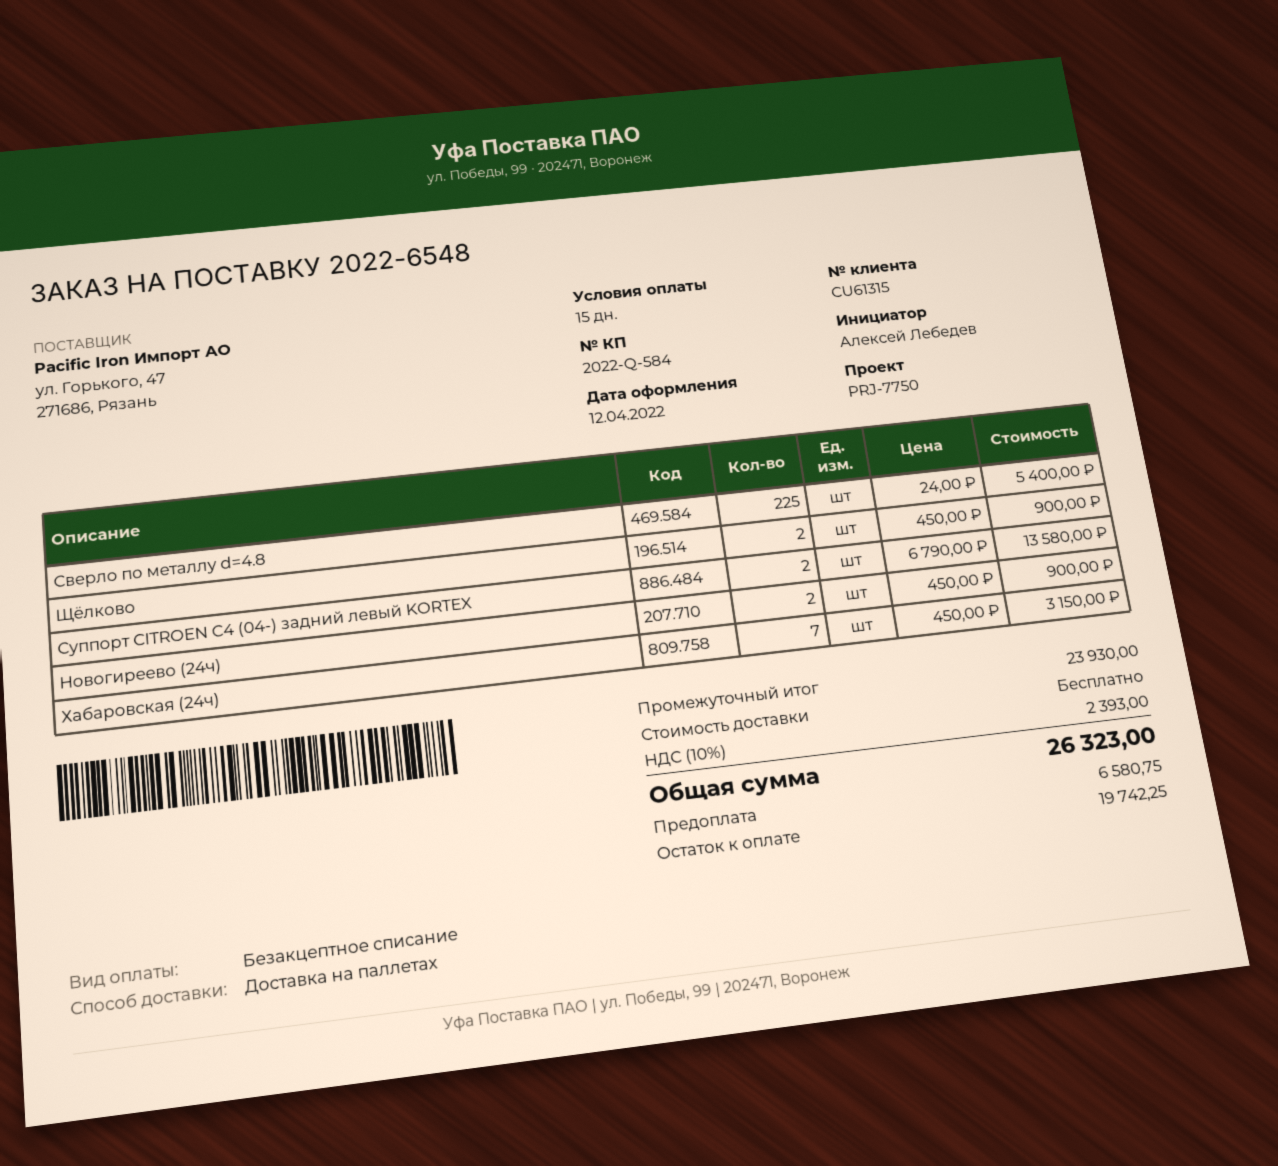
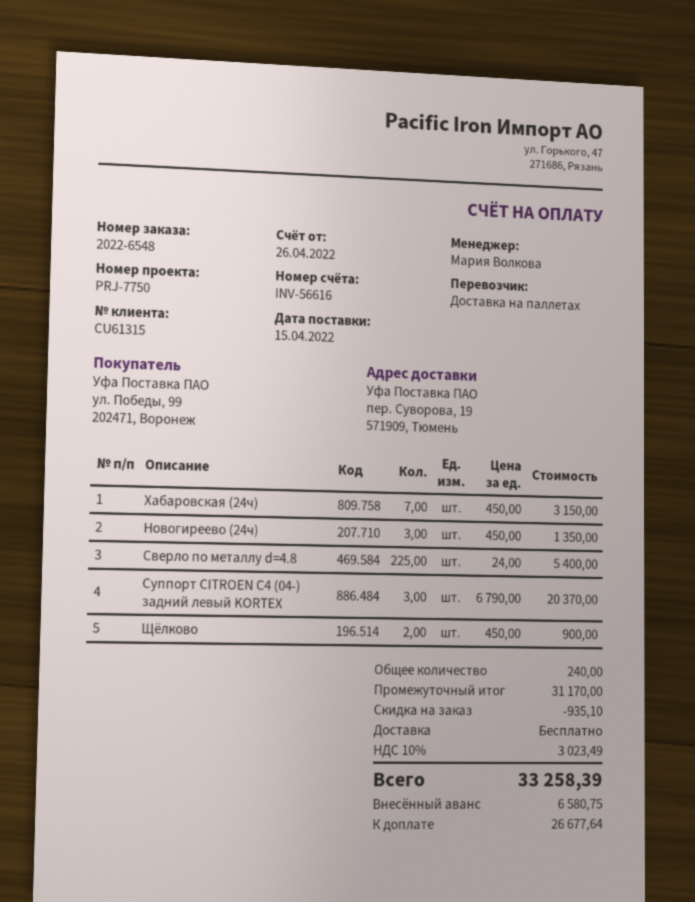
Суппорт CITROEN C4 (04-) задний левый KORTEX: 2 x 6790.00 = 13580.00 -> 3 x 6790.00 = 20370.00
Новогиреево (24ч): 2 x 450.00 = 900.00 -> 3 x 450.00 = 1350.00
subtotal: 23930.00 -> 31170.00
discount: none -> 935.10
tax: 10% = 2393.00 -> 10% = 3023.49
total: 26323.00 -> 33258.39
balance: 19742.25 -> 26677.64

